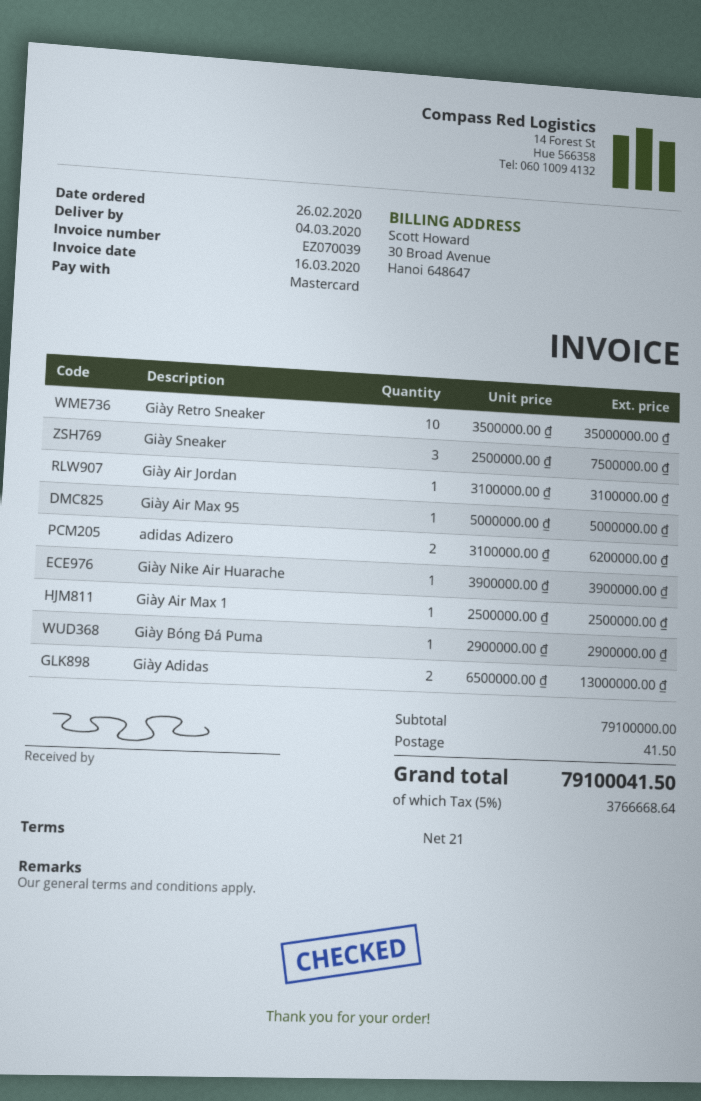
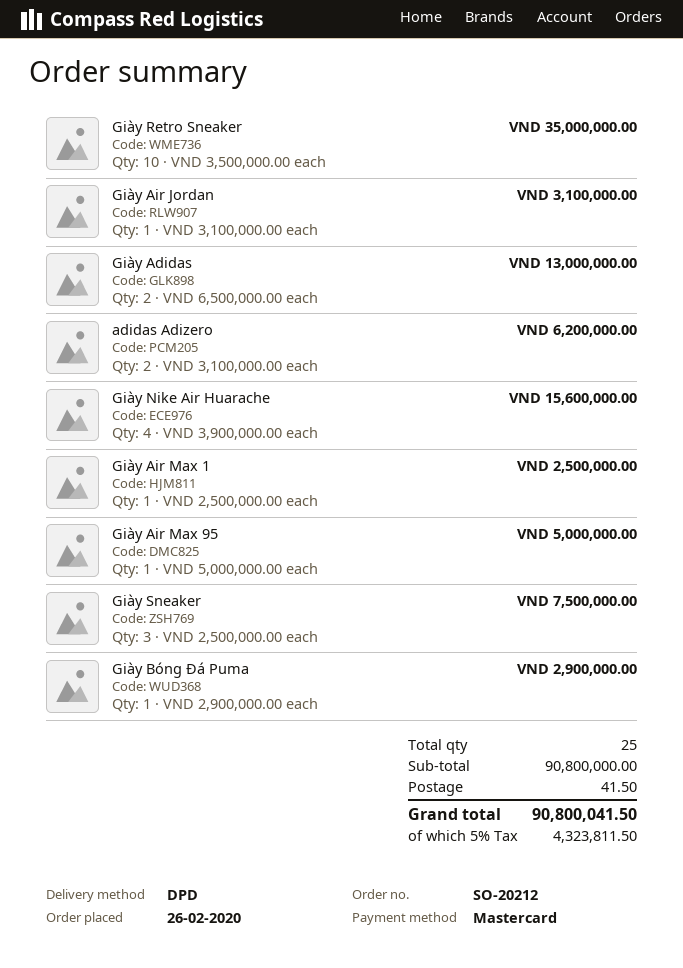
Giày Nike Air Huarache: 1 x 3900000.00 = 3900000.00 -> 4 x 3900000.00 = 15600000.00
subtotal: 79100000.00 -> 90800000.00
tax: 5% = 3766668.64 -> 5% = 4323811.50
total: 79100041.50 -> 90800041.50

